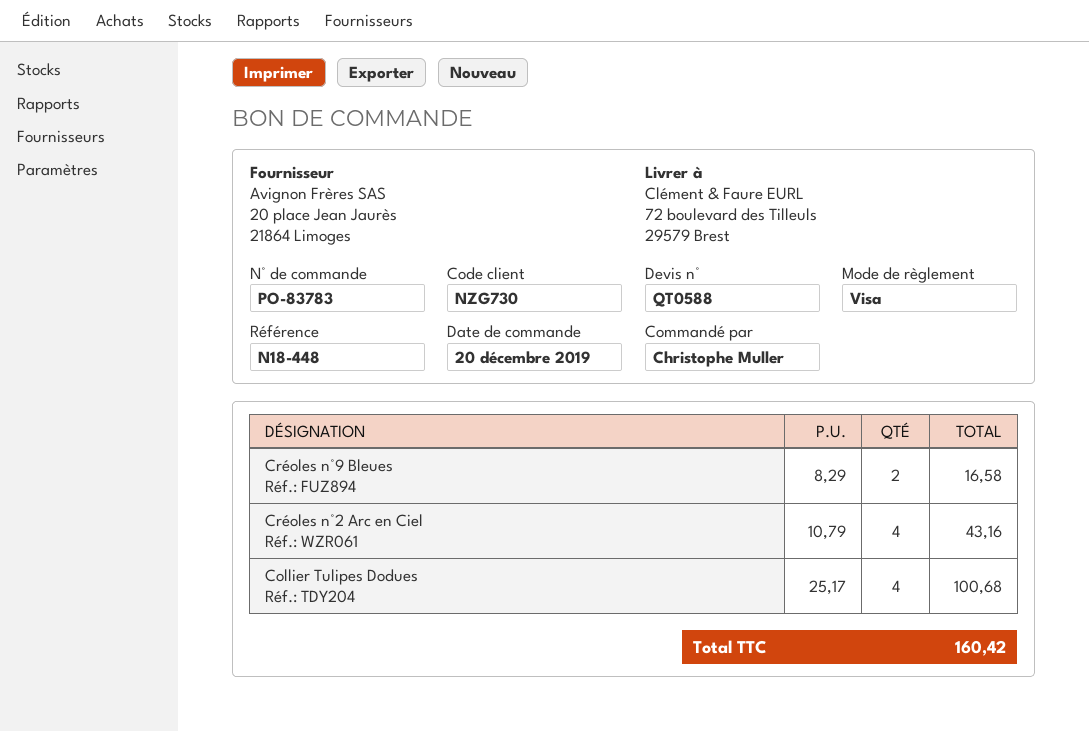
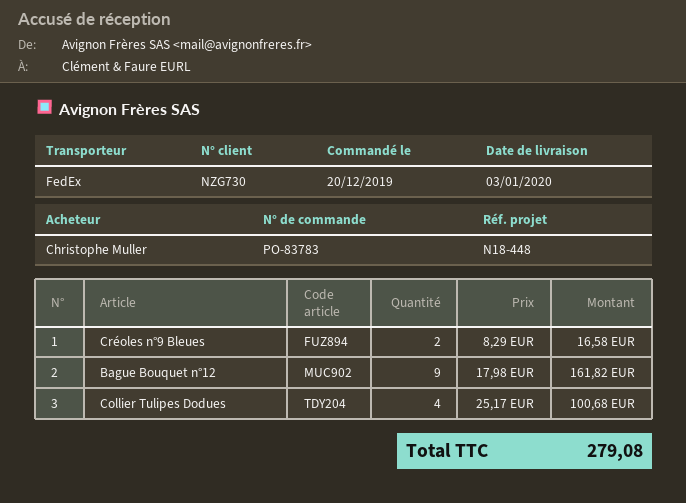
Créoles n°2 Arc en Ciel: 4 x 10.79 = 43.16 -> none
Bague Bouquet n°12: none -> 9 x 17.98 = 161.82
total: 160.42 -> 279.08

